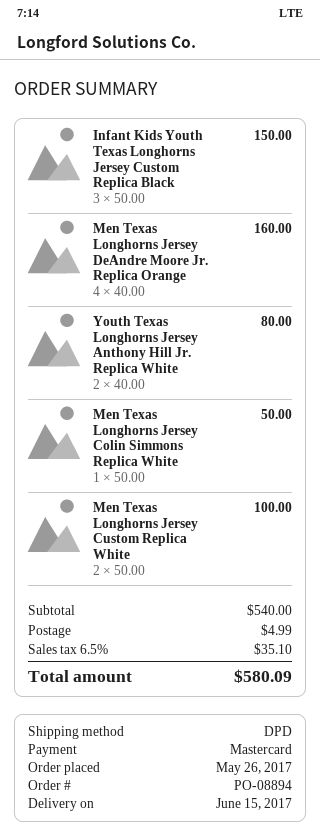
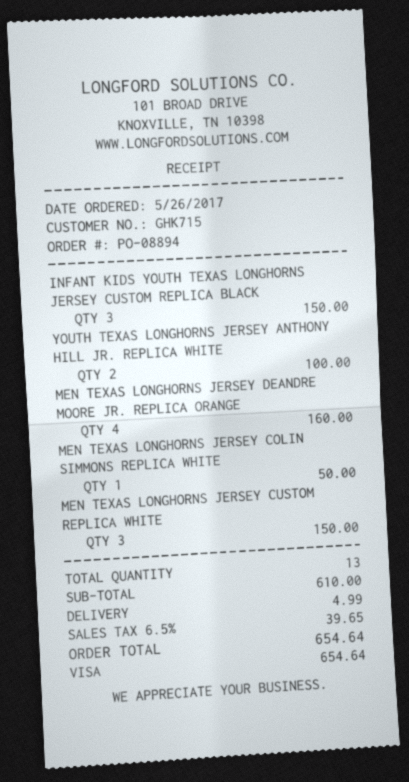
payment method: Mastercard -> Visa
Youth Texas Longhorns Jersey Anthony Hill Jr. Replica White: 2 for 80.00 -> 2 for 100.00
Men Texas Longhorns Jersey Custom Replica White: 2 for 100.00 -> 3 for 150.00
subtotal: 540.00 -> 610.00
tax: 6.5% = 35.10 -> 6.5% = 39.65
total: 580.09 -> 654.64

